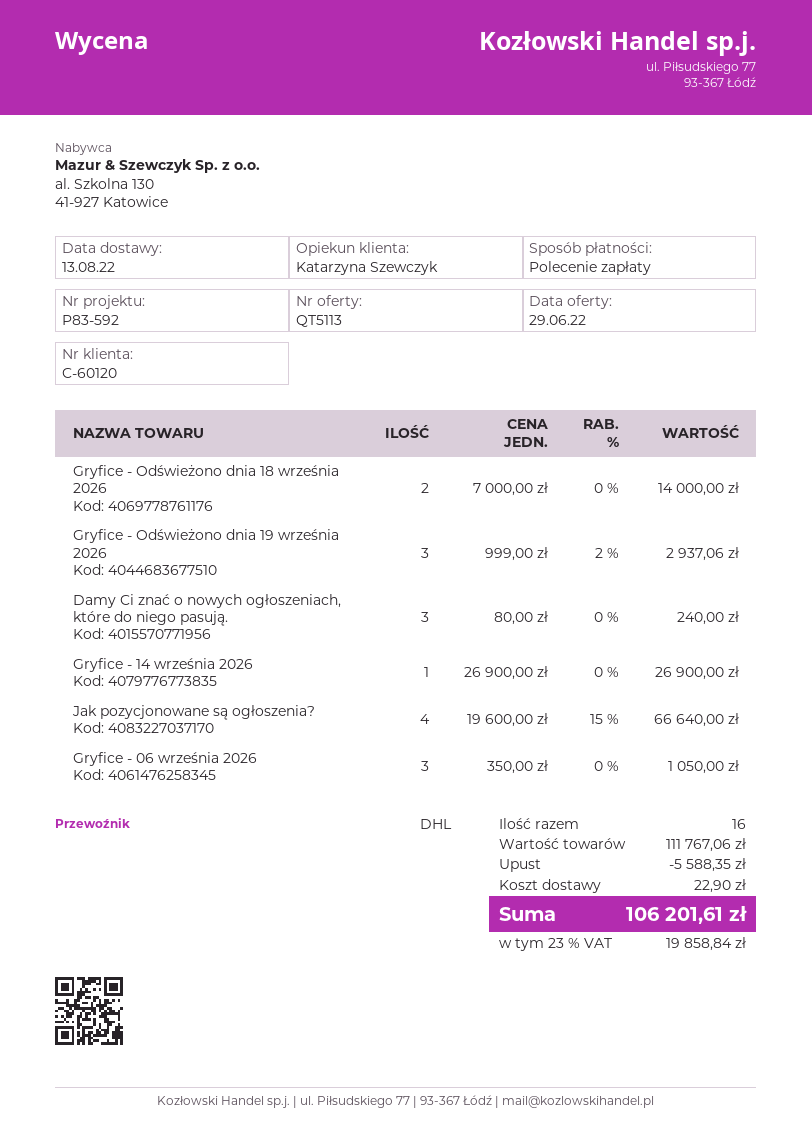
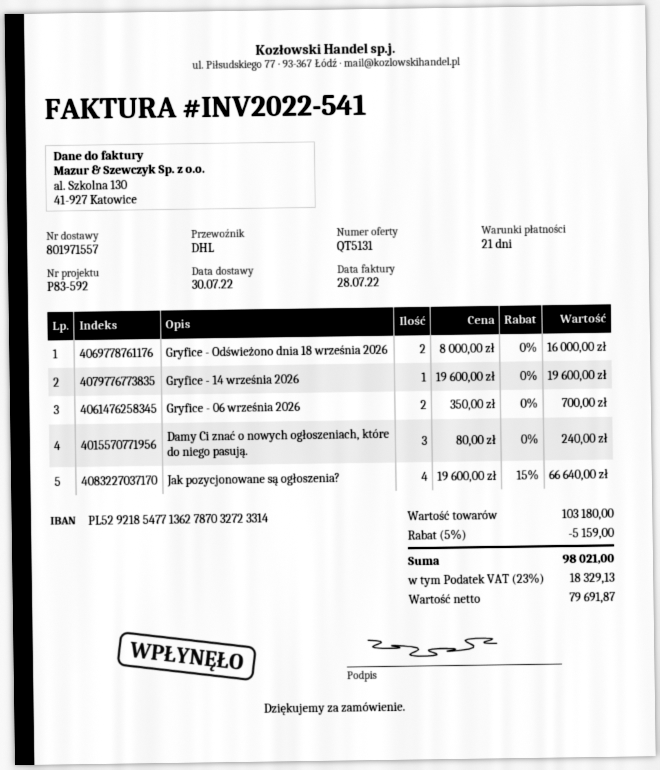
quote number: QT5113 -> QT5131
delivery date: 2022-08-13 -> 2022-07-30
Gryfice - Odświeżono dnia 18 września 2026: 2 x 7000.00 = 14000.00 -> 2 x 8000.00 = 16000.00
Gryfice - Odświeżono dnia 19 września 2026: 3 x 999.00 - 2% = 2937.06 -> none
Gryfice - 14 września 2026: 1 x 26900.00 = 26900.00 -> 1 x 19600.00 = 19600.00
Gryfice - 06 września 2026: 3 x 350.00 = 1050.00 -> 2 x 350.00 = 700.00
subtotal: 111767.06 -> 103180.00
discount: 5588.35 -> 5159.00
shipping: 22.90 -> none
tax: 23% = 19858.84 -> 23% = 18329.13
total: 106201.61 -> 98021.00

